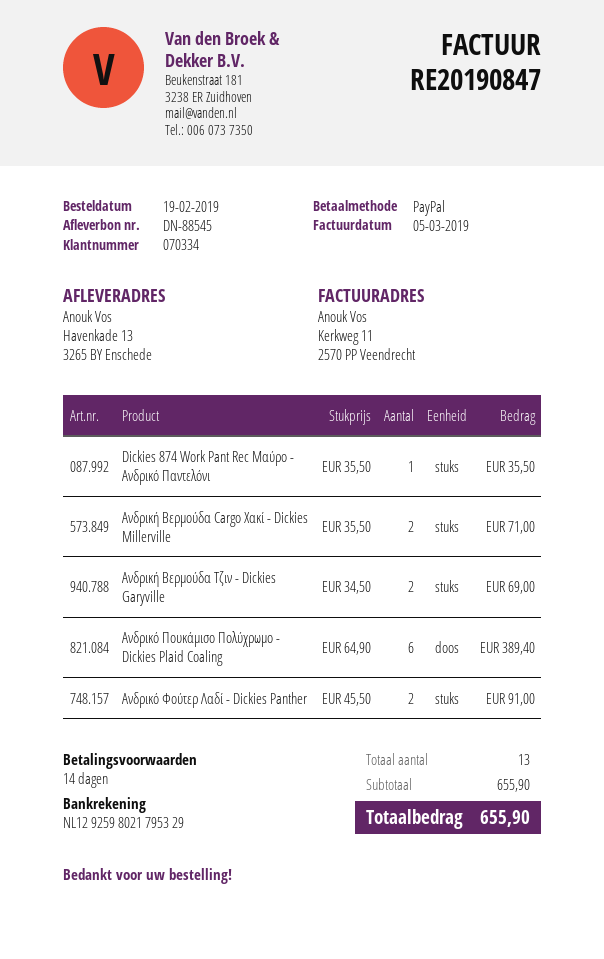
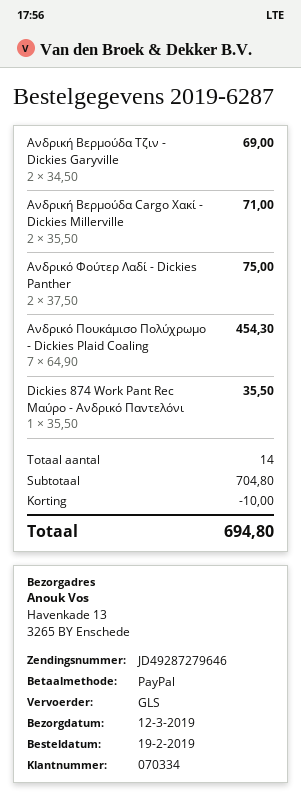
Ανδρικό Πουκάμισο Πολύχρωμο - Dickies Plaid Coaling: 6 x 64.90 = 389.40 -> 7 x 64.90 = 454.30
Ανδρικό Φούτερ Λαδί - Dickies Panther: 2 x 45.50 = 91.00 -> 2 x 37.50 = 75.00
total quantity: 13 -> 14
subtotal: 655.90 -> 704.80
discount: none -> 10.00
total: 655.90 -> 694.80

